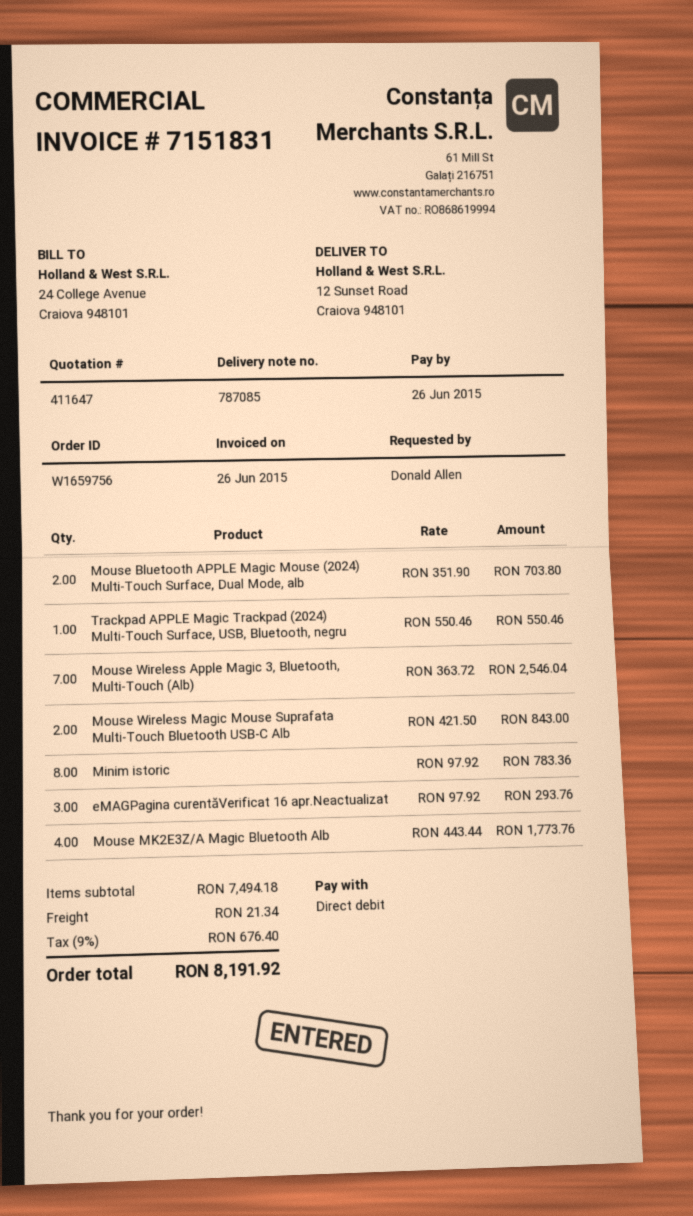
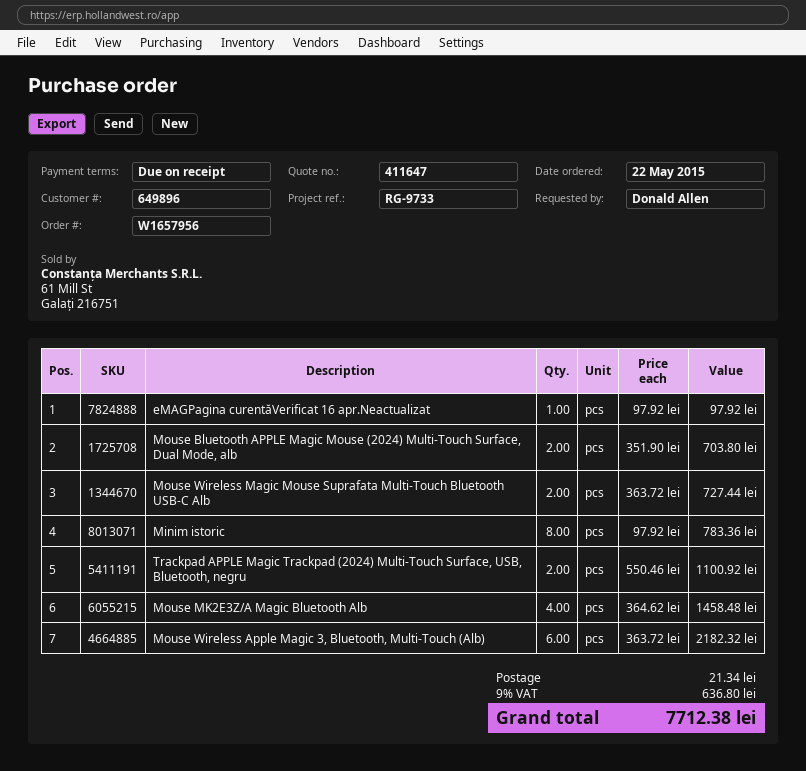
order number: W1659756 -> W1657956
Trackpad APPLE Magic Trackpad (2024) Multi-Touch Surface, USB, Bluetooth, negru: 1 x 550.46 = 550.46 -> 2 x 550.46 = 1100.92
Mouse Wireless Apple Magic 3, Bluetooth, Multi-Touch (Alb): 7 x 363.72 = 2546.04 -> 6 x 363.72 = 2182.32
Mouse Wireless Magic Mouse Suprafata Multi-Touch Bluetooth USB-C Alb: 2 x 421.50 = 843.00 -> 2 x 363.72 = 727.44
eMAGPagina curentăVerificat 16 apr.Neactualizat: 3 x 97.92 = 293.76 -> 1 x 97.92 = 97.92
Mouse MK2E3Z/A Magic Bluetooth Alb: 4 x 443.44 = 1773.76 -> 4 x 364.62 = 1458.48
tax: 9% = 676.40 -> 9% = 636.80
total: 8191.92 -> 7712.38

